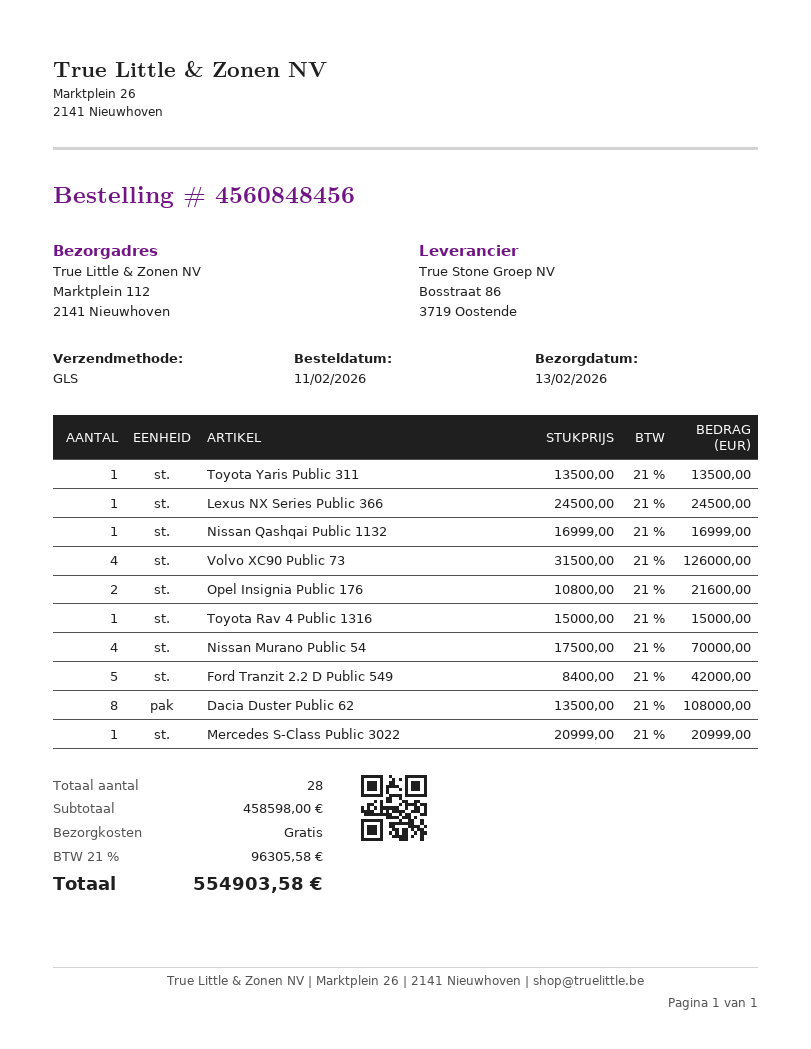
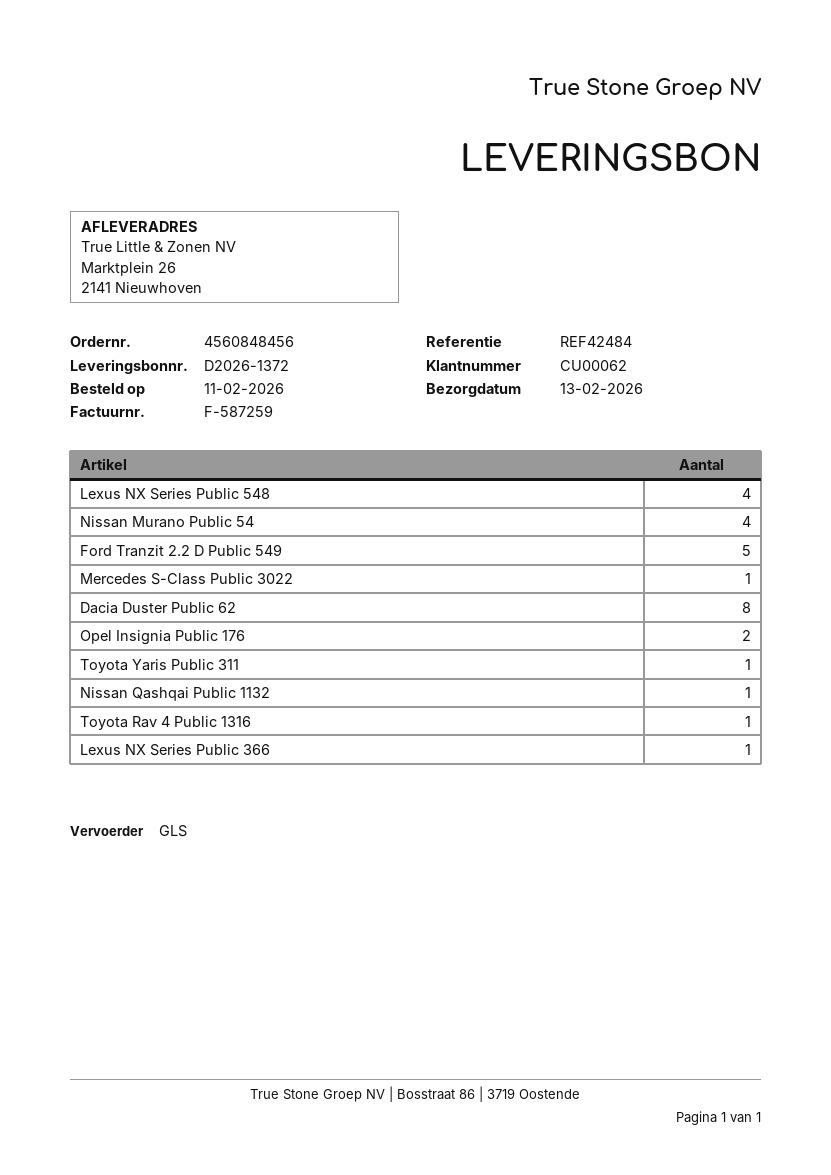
ship to: Marktplein 112, 2141 Nieuwhoven -> Marktplein 26, 2141 Nieuwhoven
Volvo XC90 Public 73: 4 -> none
Lexus NX Series Public 548: none -> 4

